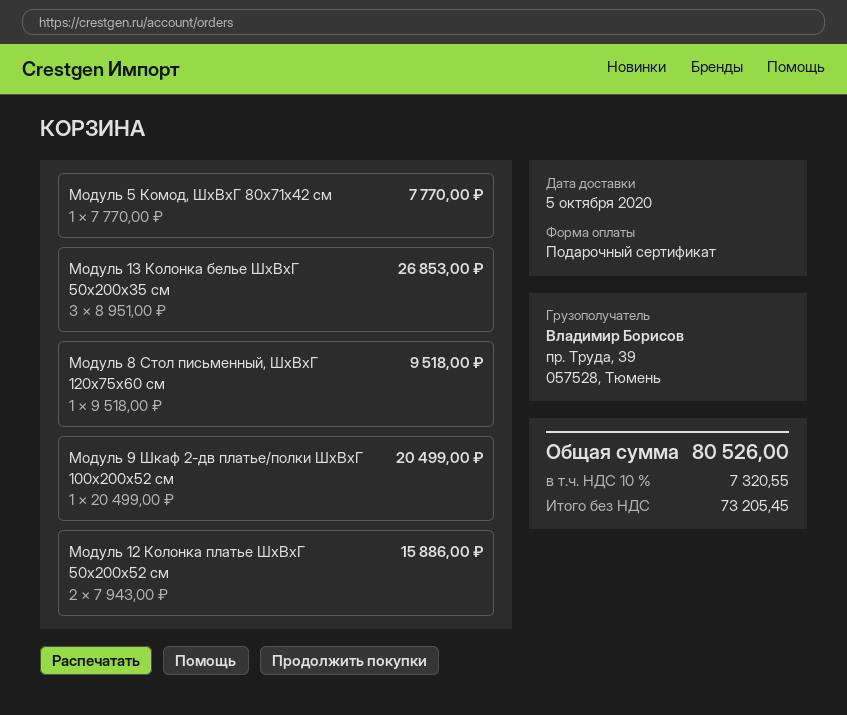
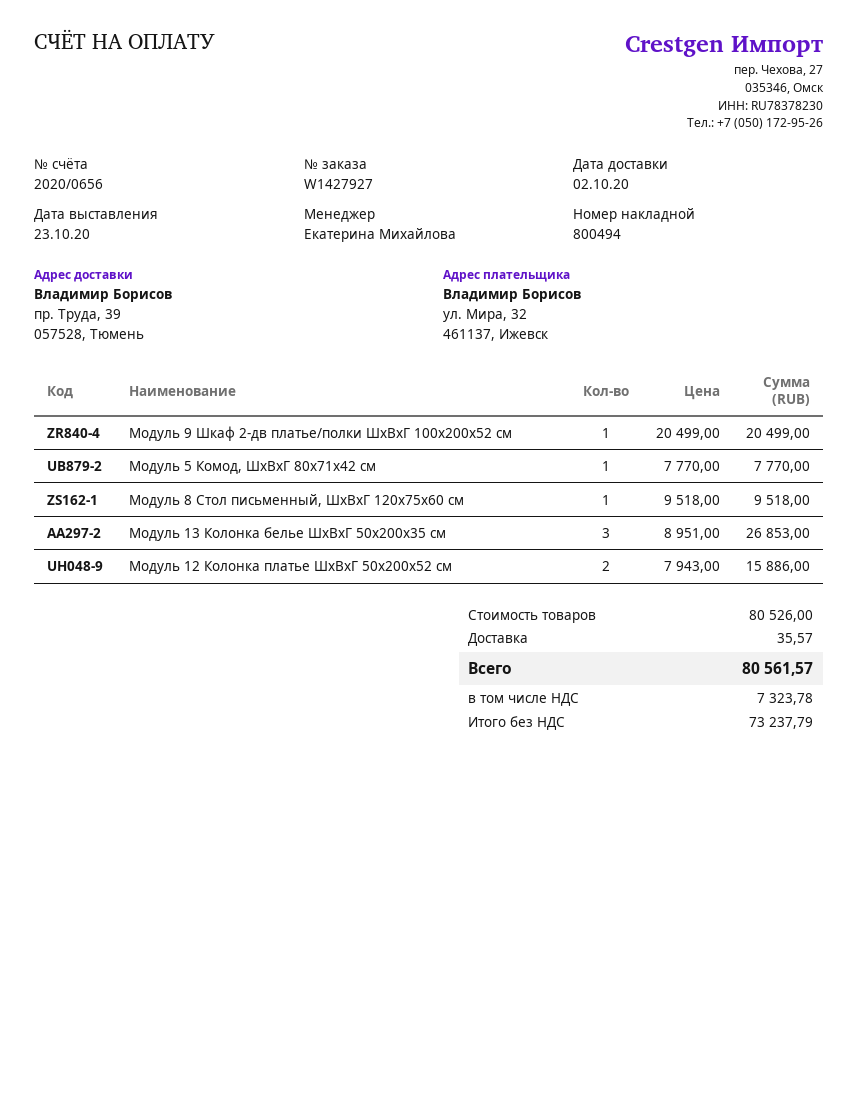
delivery date: 2020-10-05 -> 2020-10-02
shipping: none -> 35.57
net: 73205.45 -> 73237.79
tax: 7320.55 -> 7323.78
total: 80526.00 -> 80561.57

